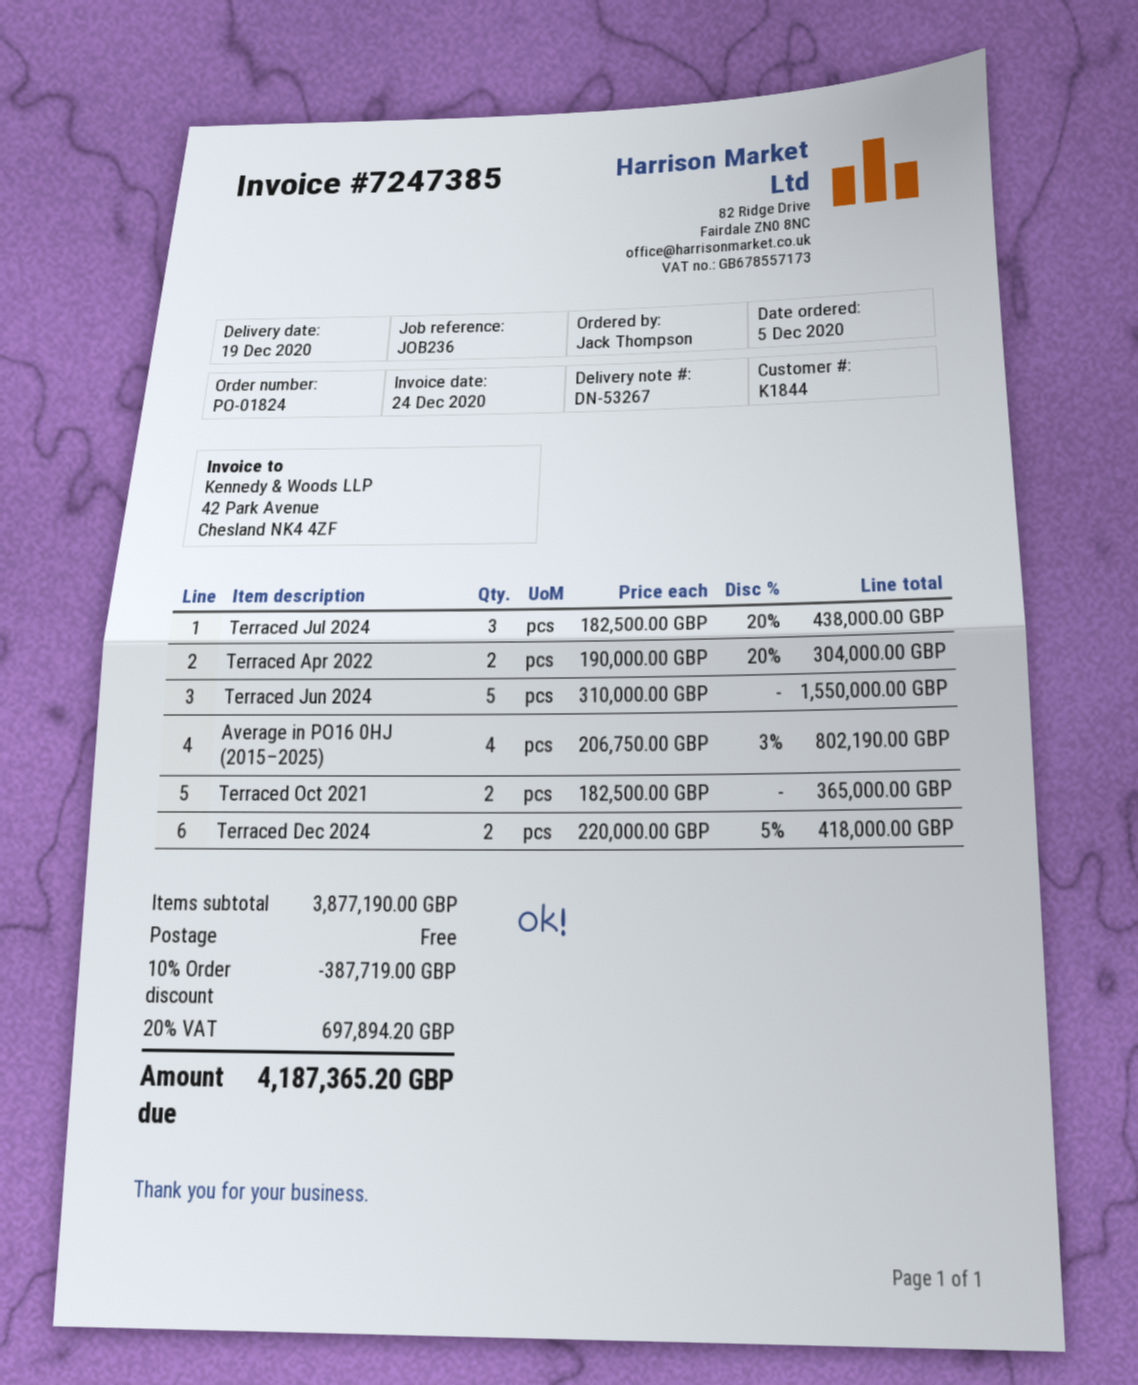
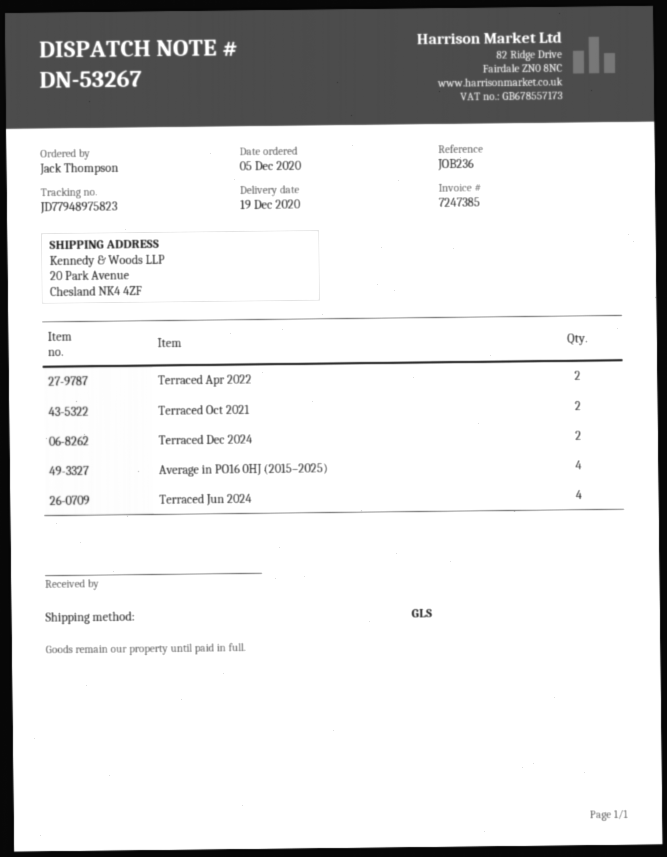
Terraced Jul 2024: 3 -> none
Terraced Jun 2024: 5 -> 4

